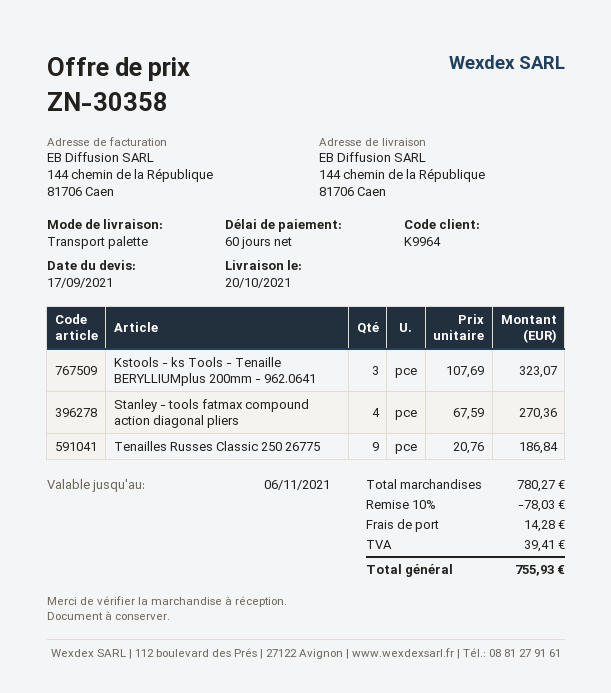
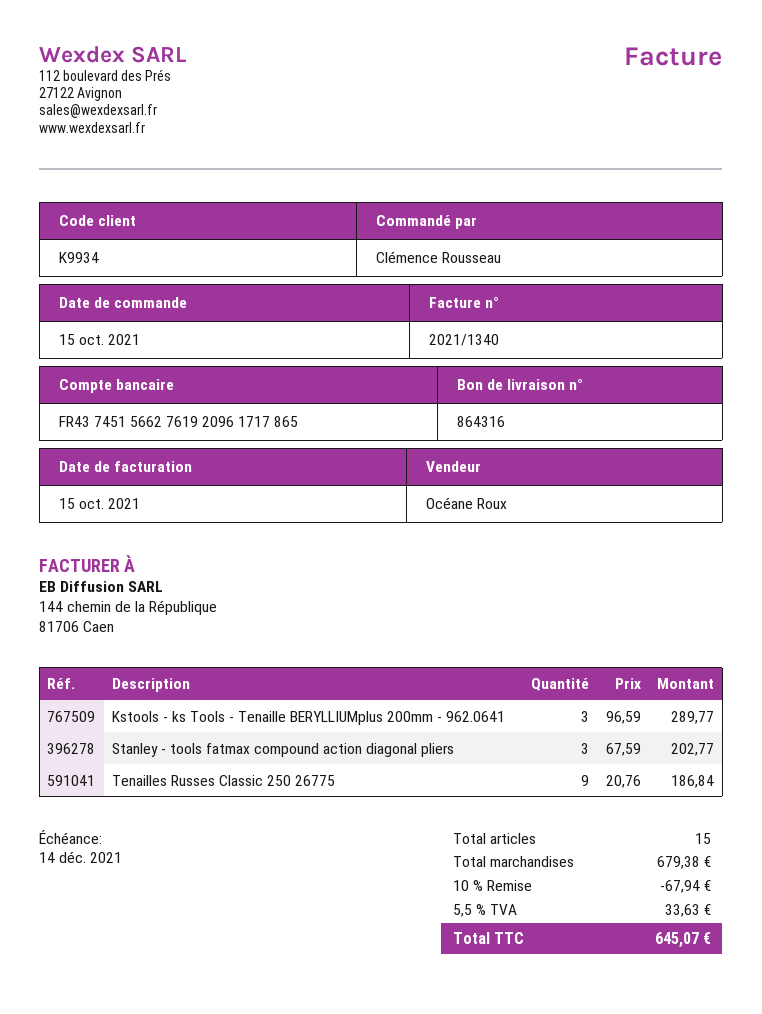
customer number: K9964 -> K9934
Kstools - ks Tools - Tenaille BERYLLIUMplus 200mm - 962.0641: 3 x 107.69 = 323.07 -> 3 x 96.59 = 289.77
Stanley - tools fatmax compound action diagonal pliers: 4 x 67.59 = 270.36 -> 3 x 67.59 = 202.77
subtotal: 780.27 -> 679.38
discount: 10% = 78.03 -> 10% = 67.94
shipping: 14.28 -> none
tax: 39.41 -> 33.63
total: 755.93 -> 645.07

